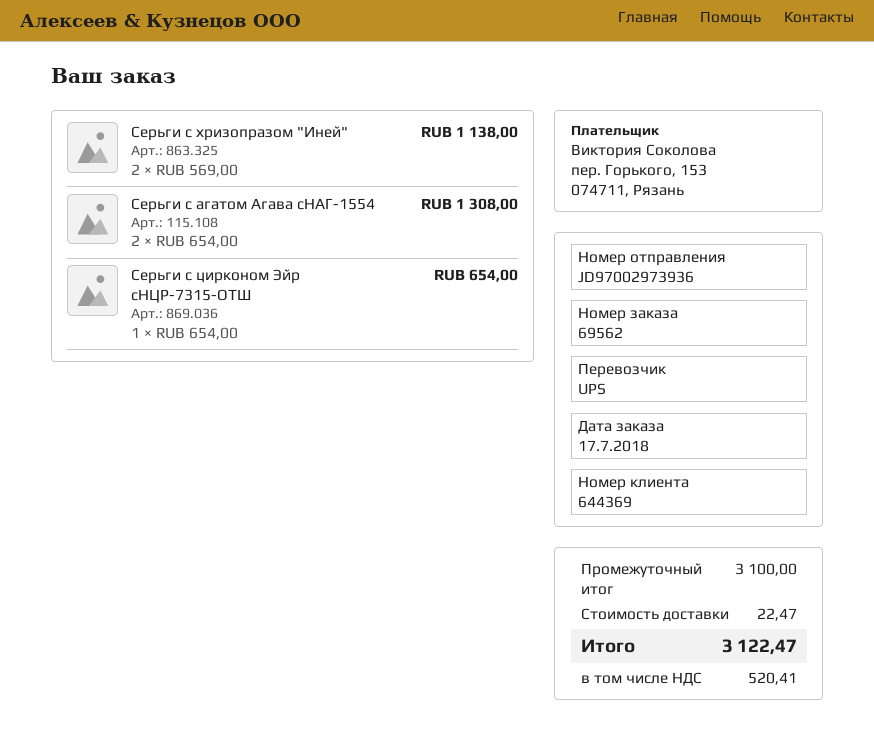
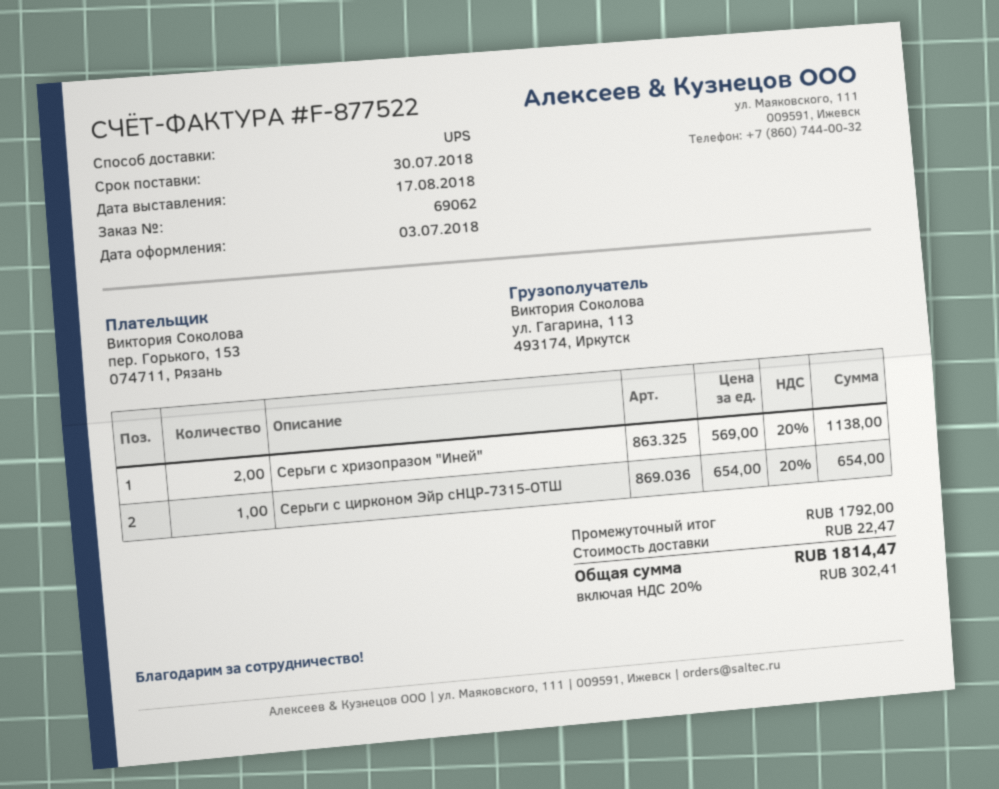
order number: 69562 -> 69062
order date: 2018-07-17 -> 2018-07-03
Серьги с агатом Агава сНАГ-1554: 2 x 654.00 = 1308.00 -> none
subtotal: 3100.00 -> 1792.00
tax: 520.41 -> 302.41
total: 3122.47 -> 1814.47

